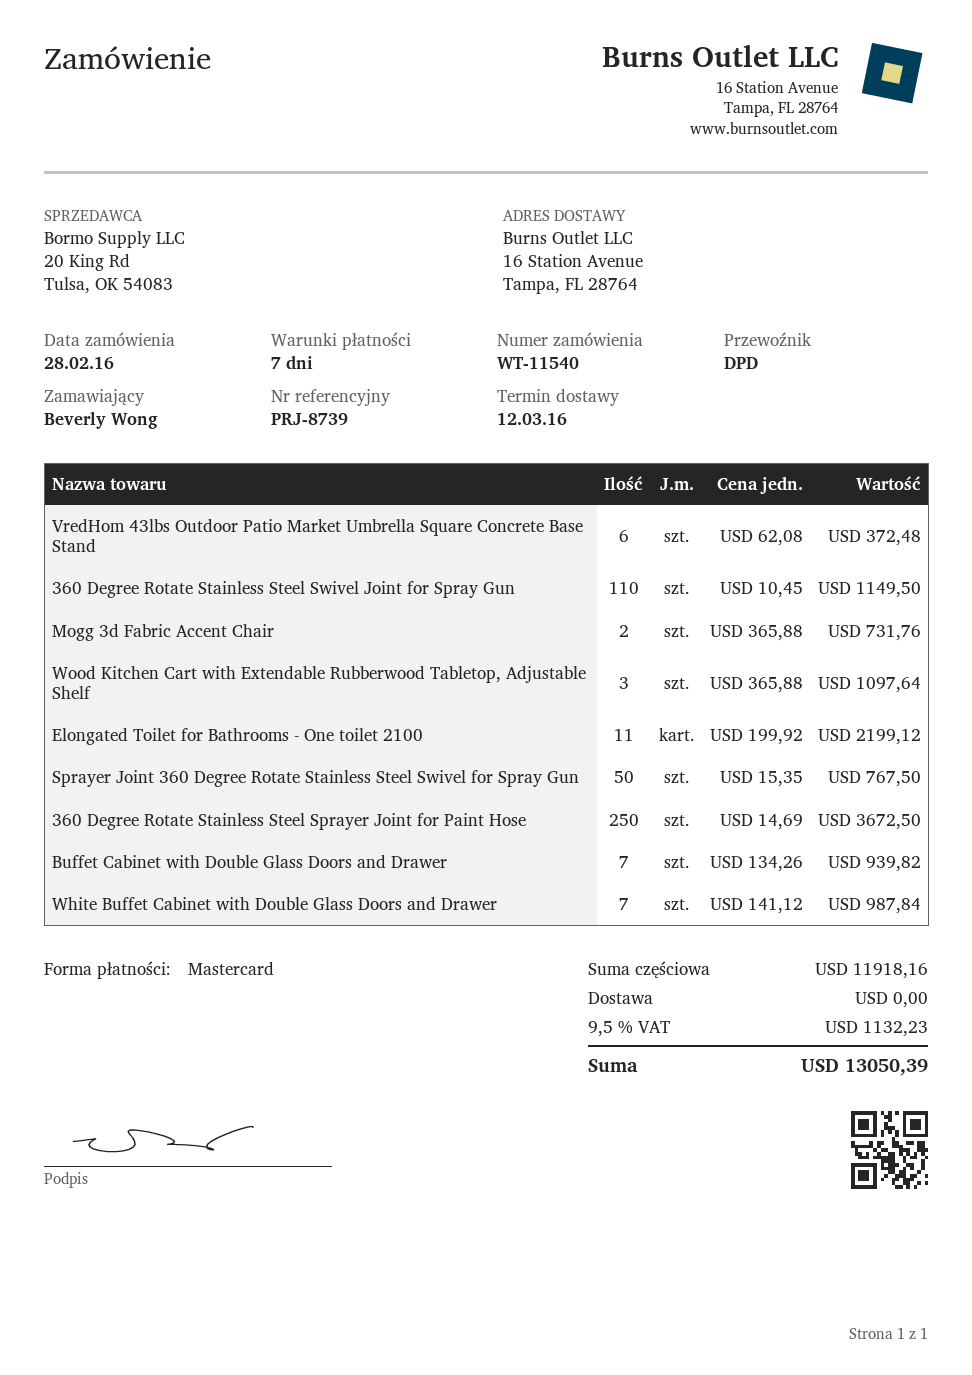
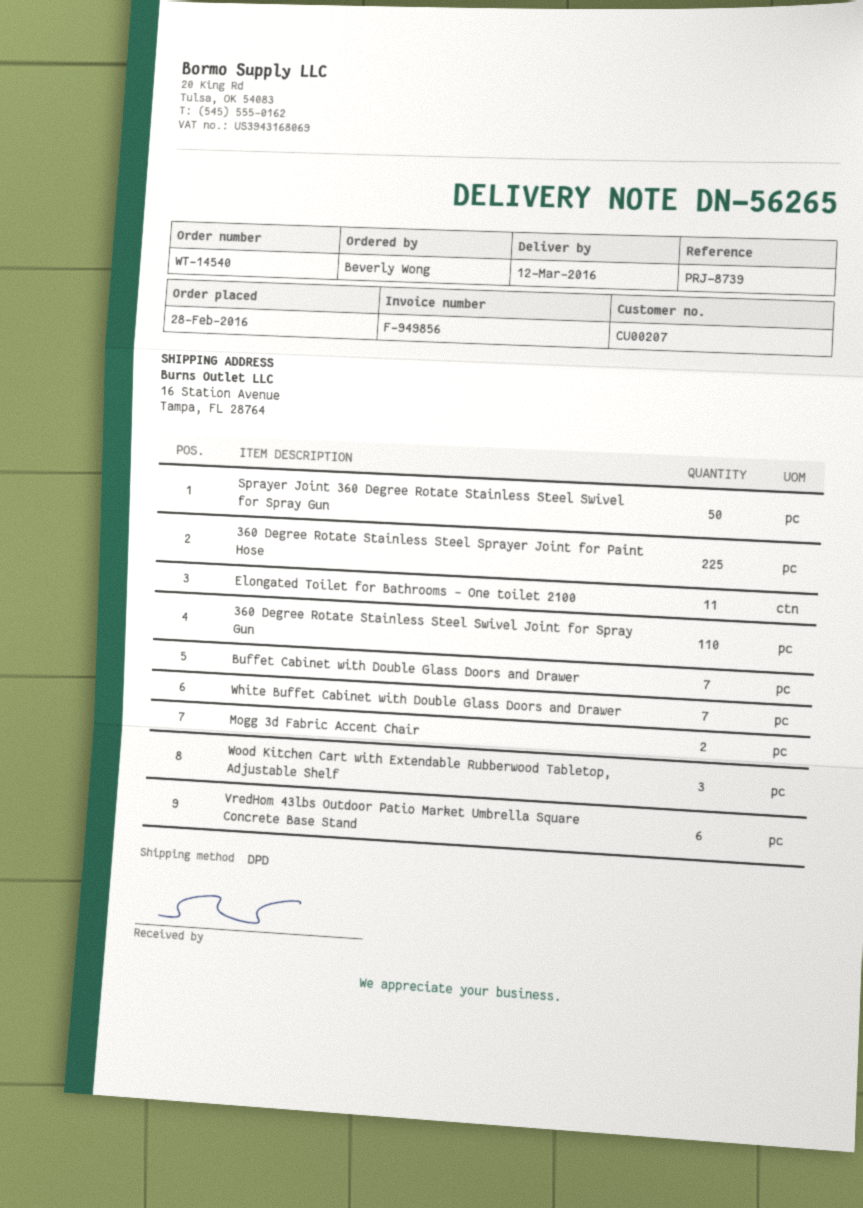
order number: WT-11540 -> WT-14540
360 Degree Rotate Stainless Steel Sprayer Joint for Paint Hose: 250 -> 225

